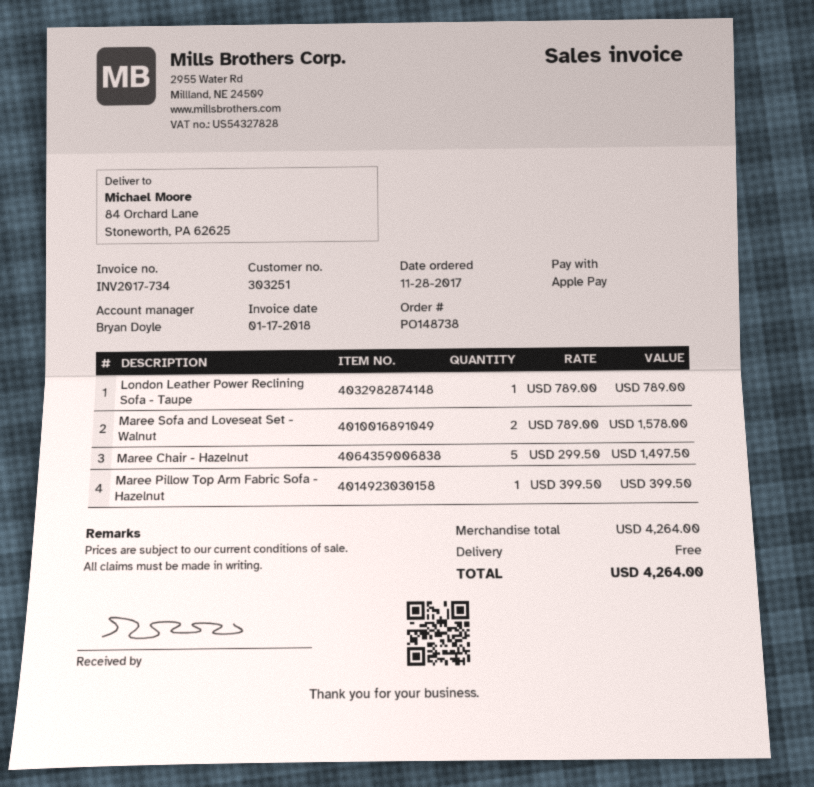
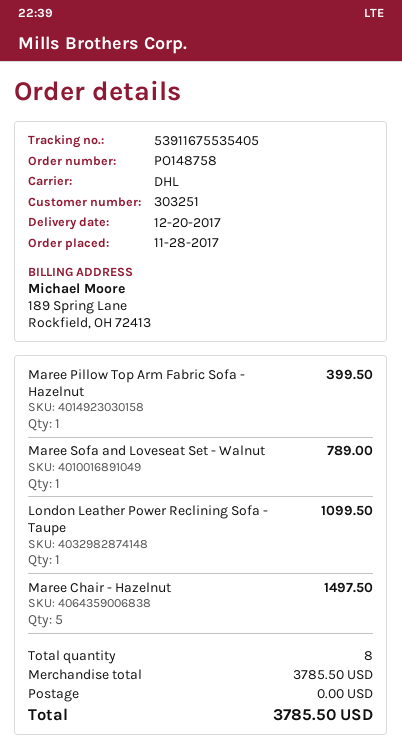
order number: PO148738 -> PO148758
London Leather Power Reclining Sofa - Taupe: 1 for 789.00 -> 1 for 1099.50
Maree Sofa and Loveseat Set - Walnut: 2 for 1578.00 -> 1 for 789.00
subtotal: 4264.00 -> 3785.50
total: 4264.00 -> 3785.50

